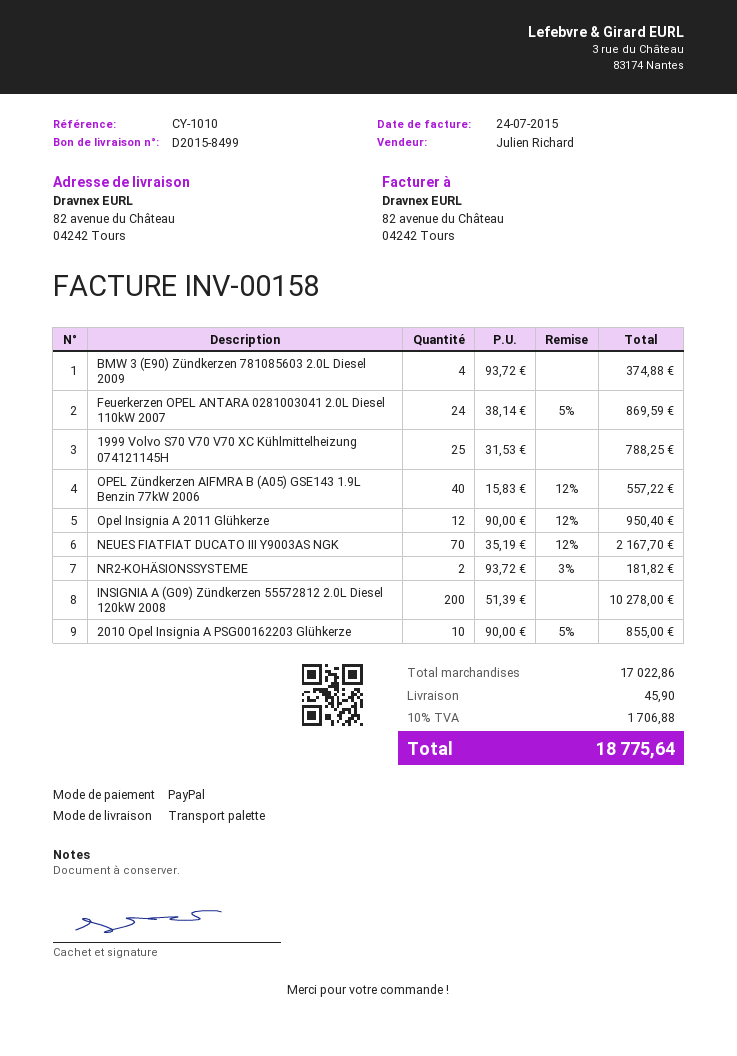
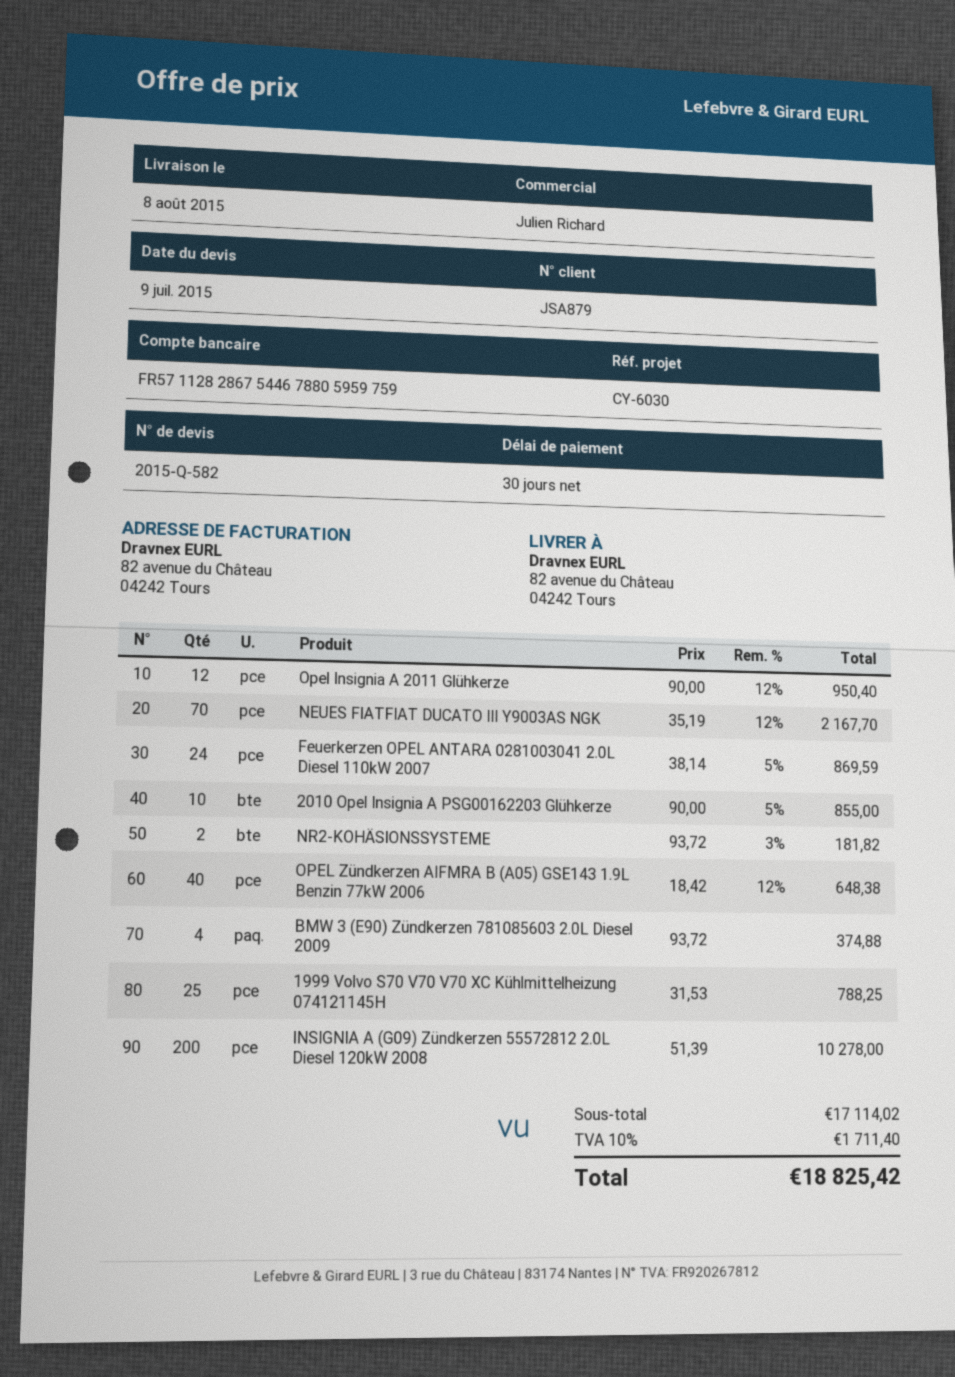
reference: CY-1010 -> CY-6030
OPEL Zündkerzen AIFMRA B (A05) GSE143 1.9L Benzin 77kW 2006: 40 x 15.83 - 12% = 557.22 -> 40 x 18.42 - 12% = 648.38
subtotal: 17022.86 -> 17114.02
shipping: 45.90 -> none
tax: 10% = 1706.88 -> 10% = 1711.40
total: 18775.64 -> 18825.42

